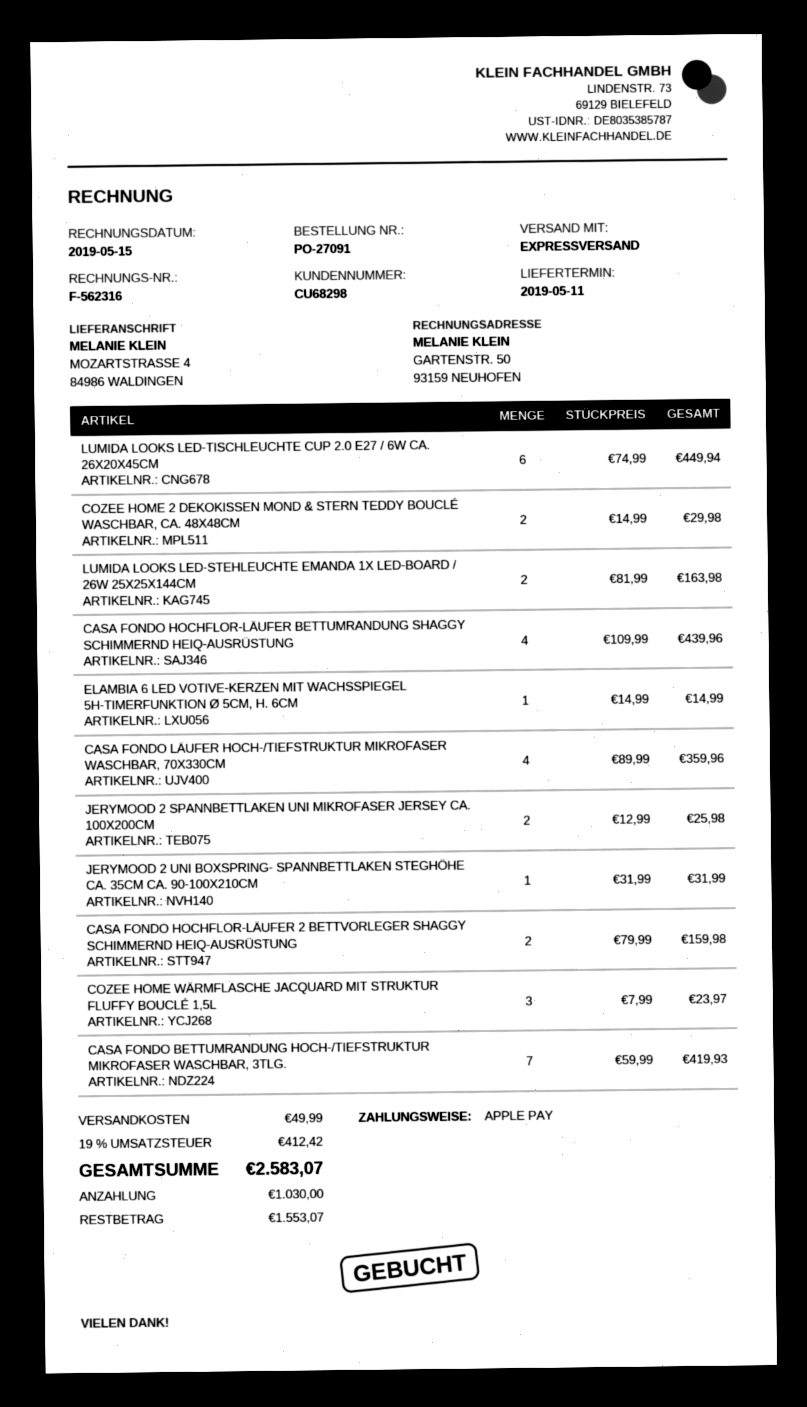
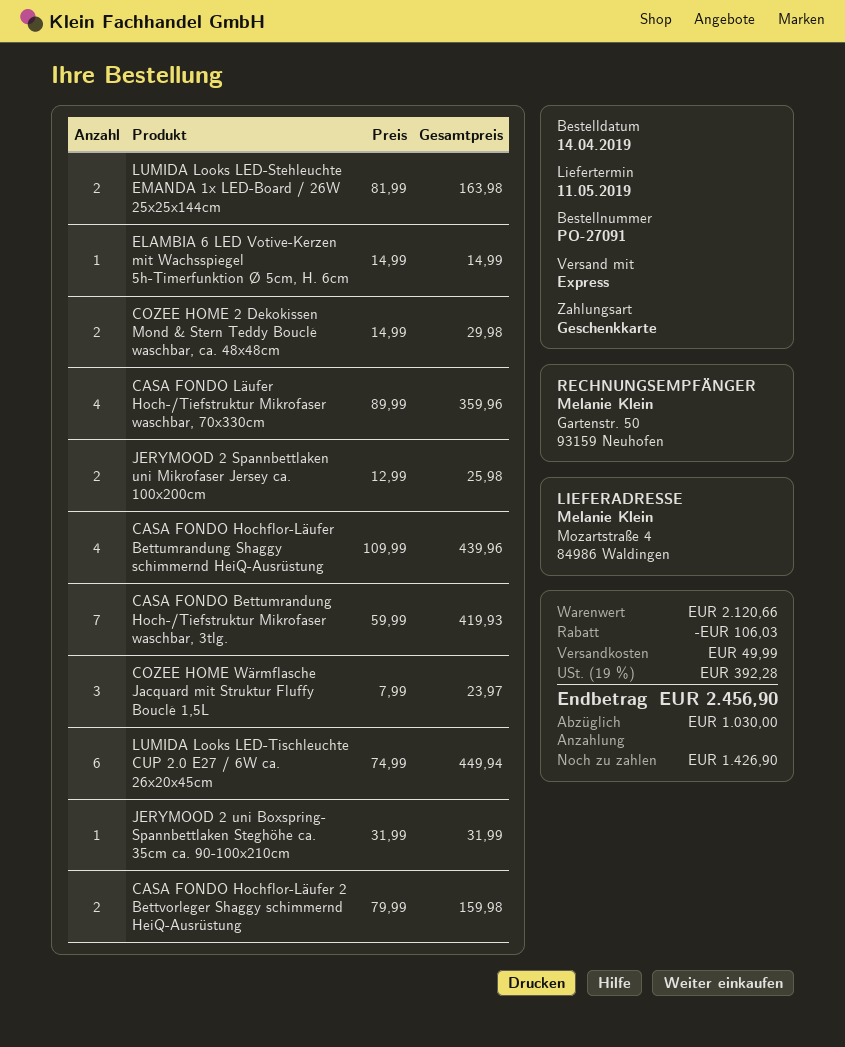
payment method: Apple Pay -> gift card
discount: none -> 106.03
tax: 19% = 412.42 -> 19% = 392.28
total: 2583.07 -> 2456.90
balance: 1553.07 -> 1426.90

